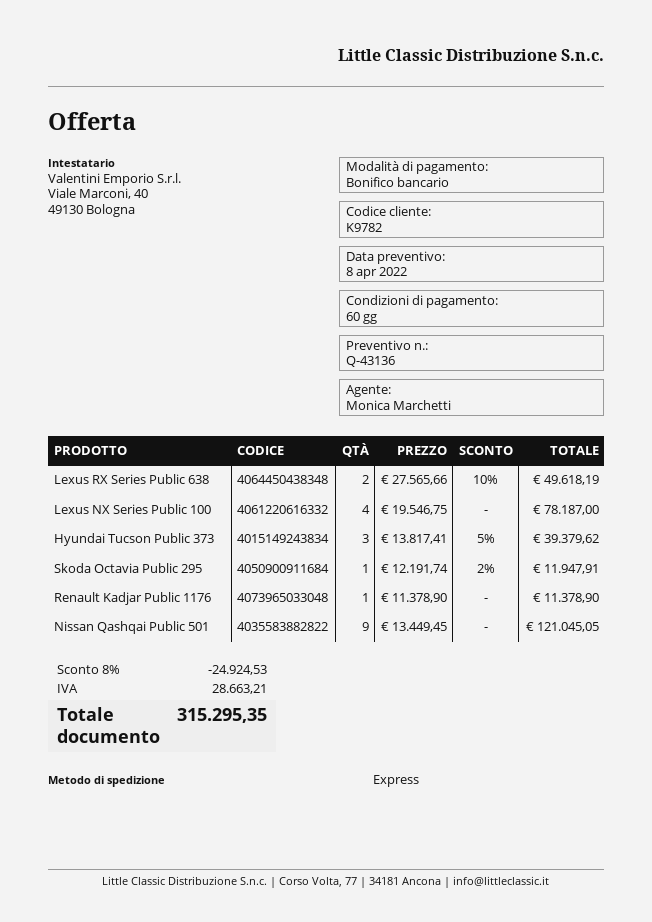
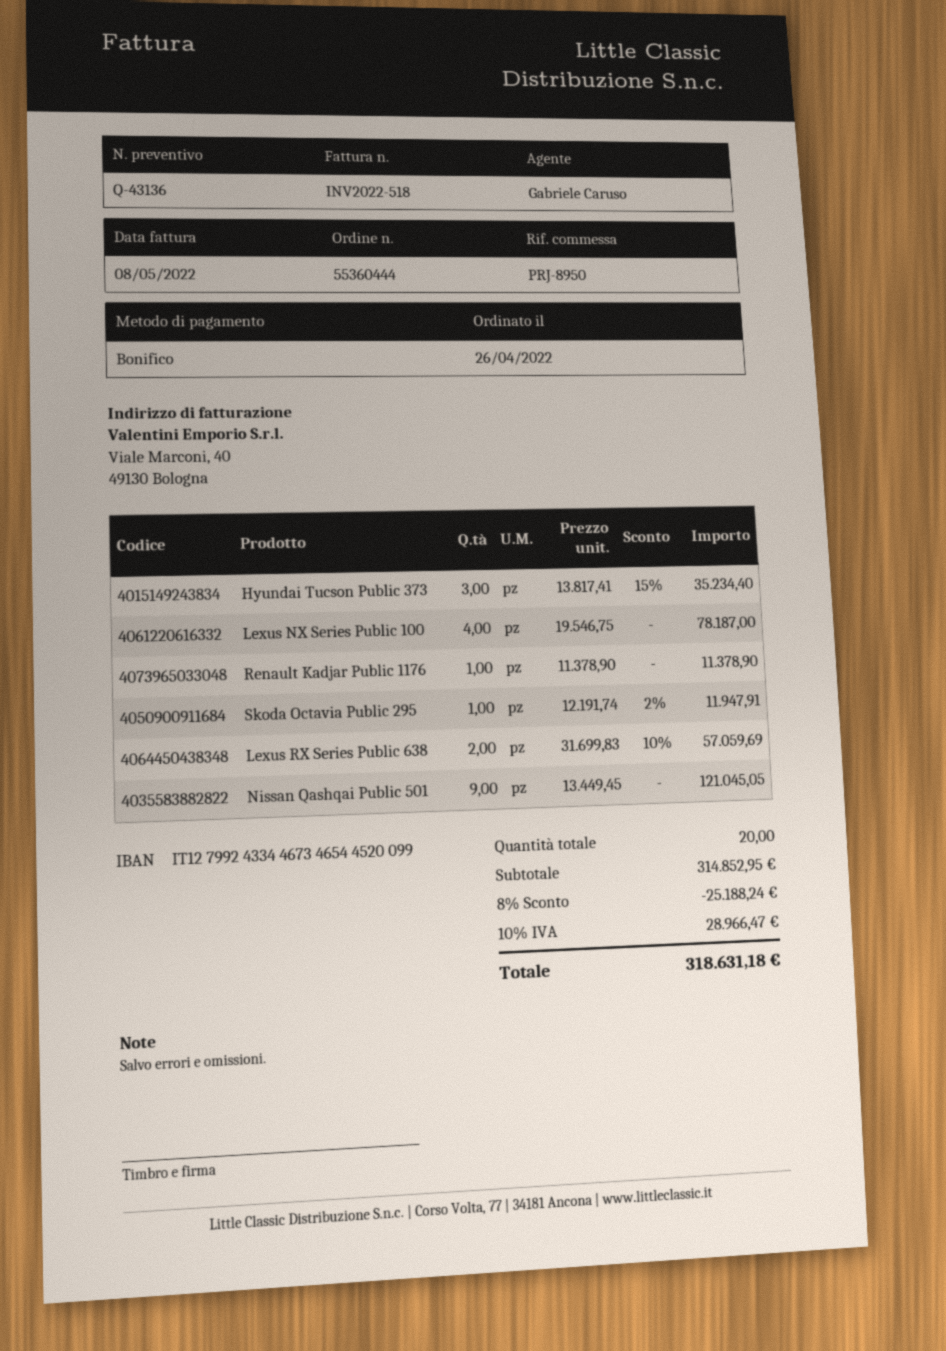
sales rep: Monica Marchetti -> Gabriele Caruso
Lexus RX Series Public 638: 2 x 27565.66 - 10% = 49618.19 -> 2 x 31699.83 - 10% = 57059.69
Hyundai Tucson Public 373: 3 x 13817.41 - 5% = 39379.62 -> 3 x 13817.41 - 15% = 35234.40
discount: 8% = 24924.53 -> 8% = 25188.24
tax: 28663.21 -> 28966.47
total: 315295.35 -> 318631.18

